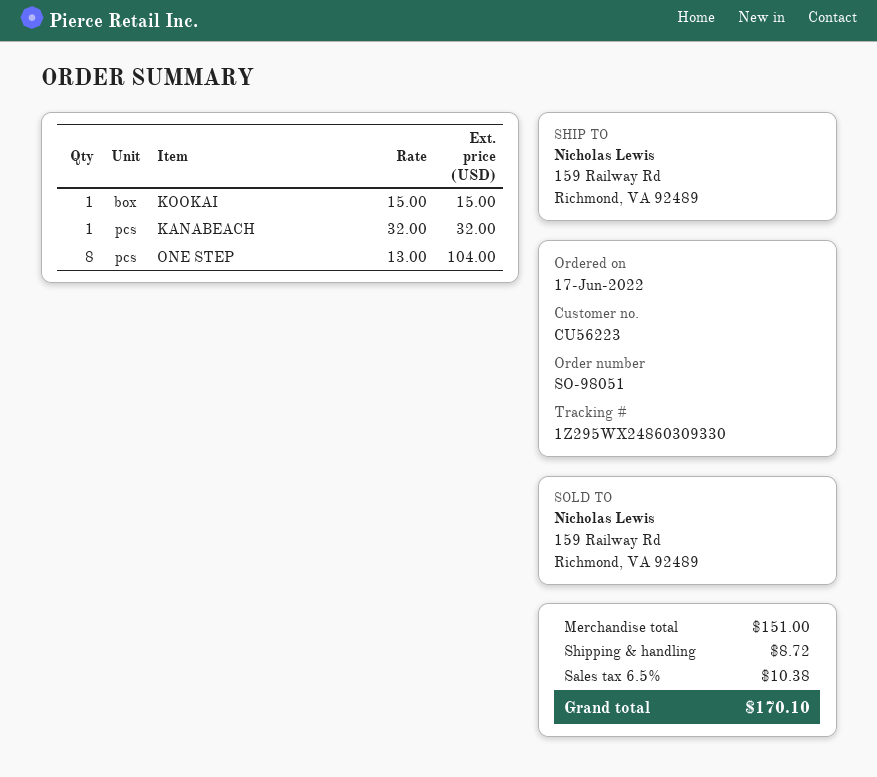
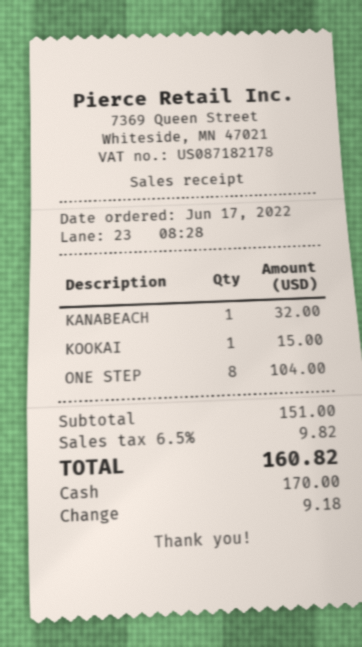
shipping: 8.72 -> none
tax: 6.5% = 10.38 -> 6.5% = 9.82
total: 170.10 -> 160.82

